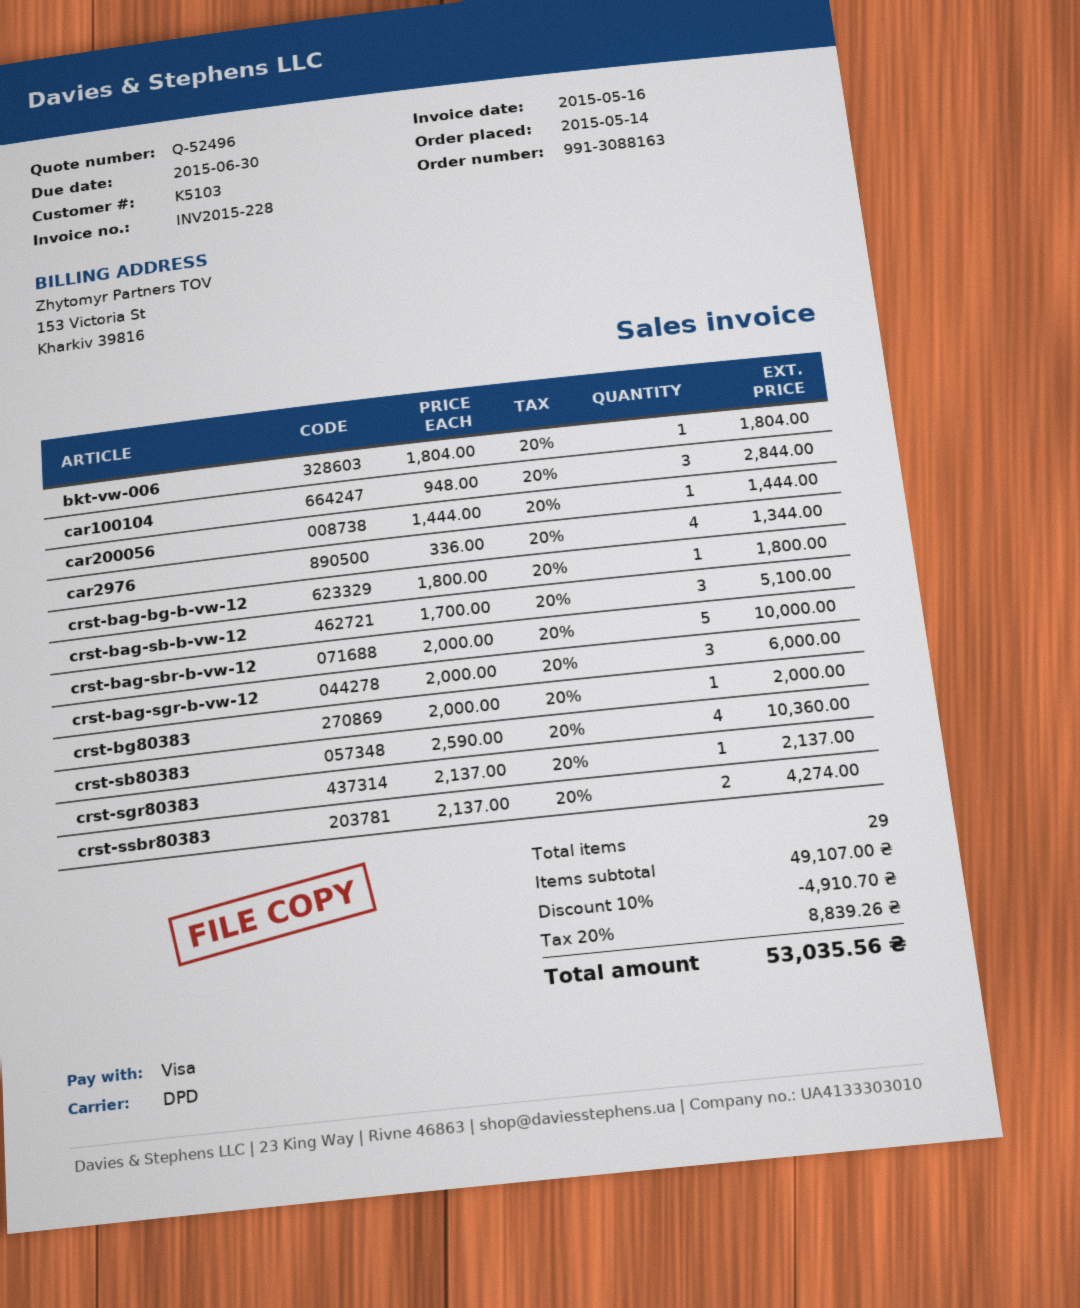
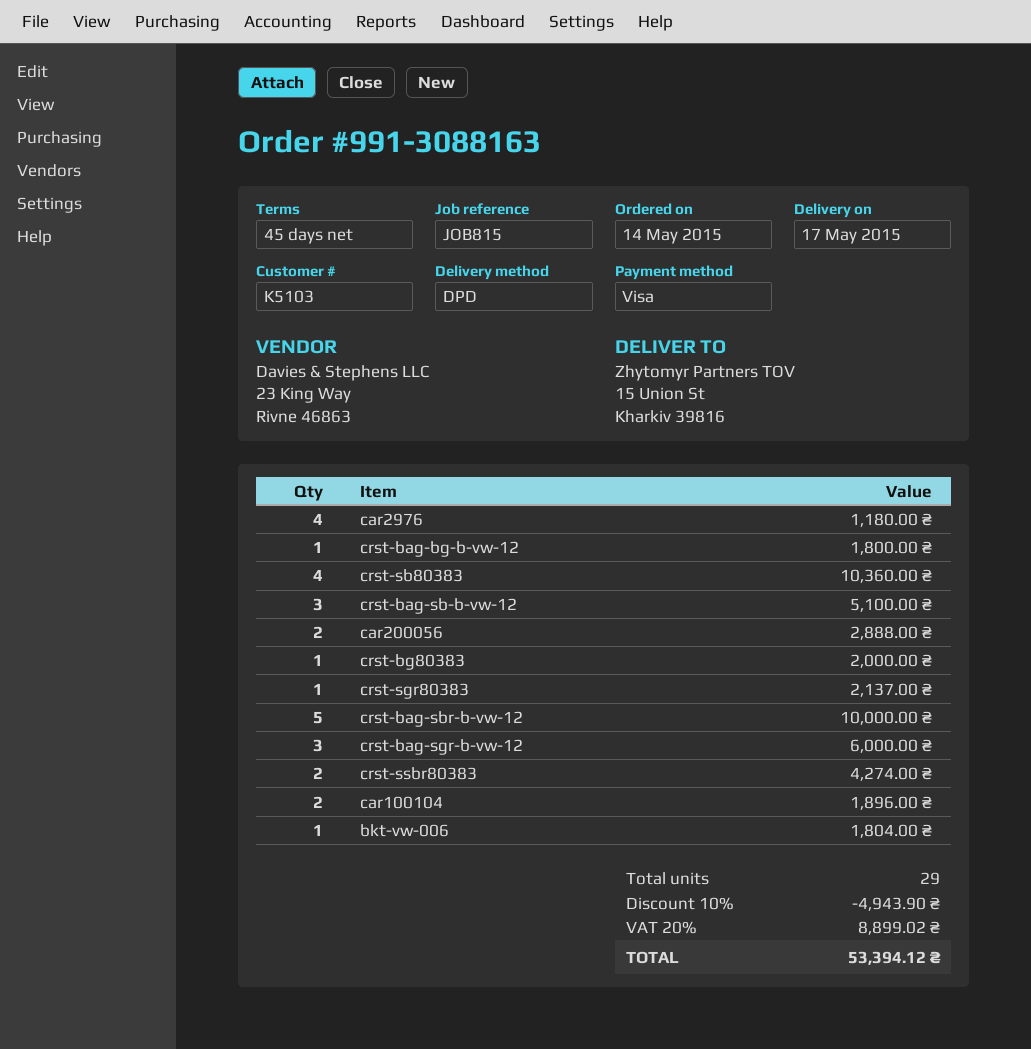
car100104: 3 for 2844.00 -> 2 for 1896.00
car200056: 1 for 1444.00 -> 2 for 2888.00
car2976: 4 for 1344.00 -> 4 for 1180.00
discount: 10% = 4910.70 -> 10% = 4943.90
tax: 20% = 8839.26 -> 20% = 8899.02
total: 53035.56 -> 53394.12

